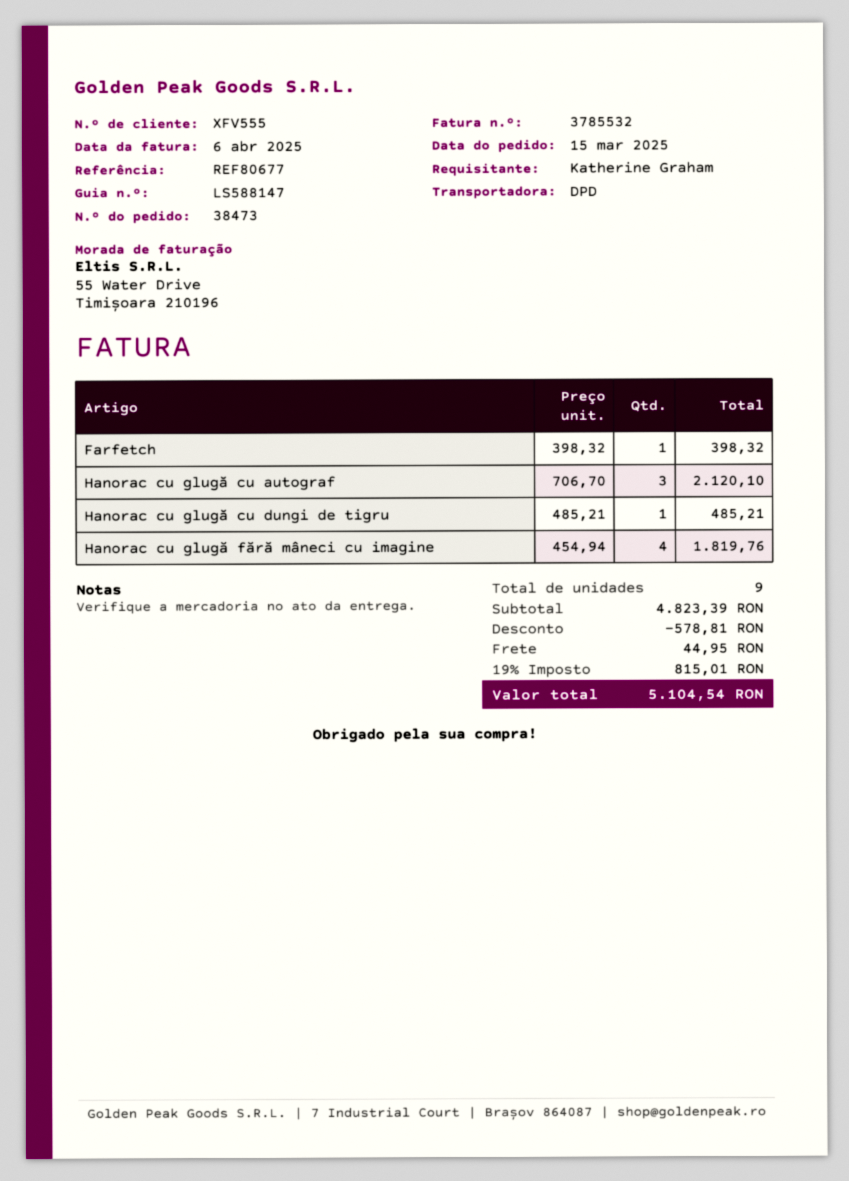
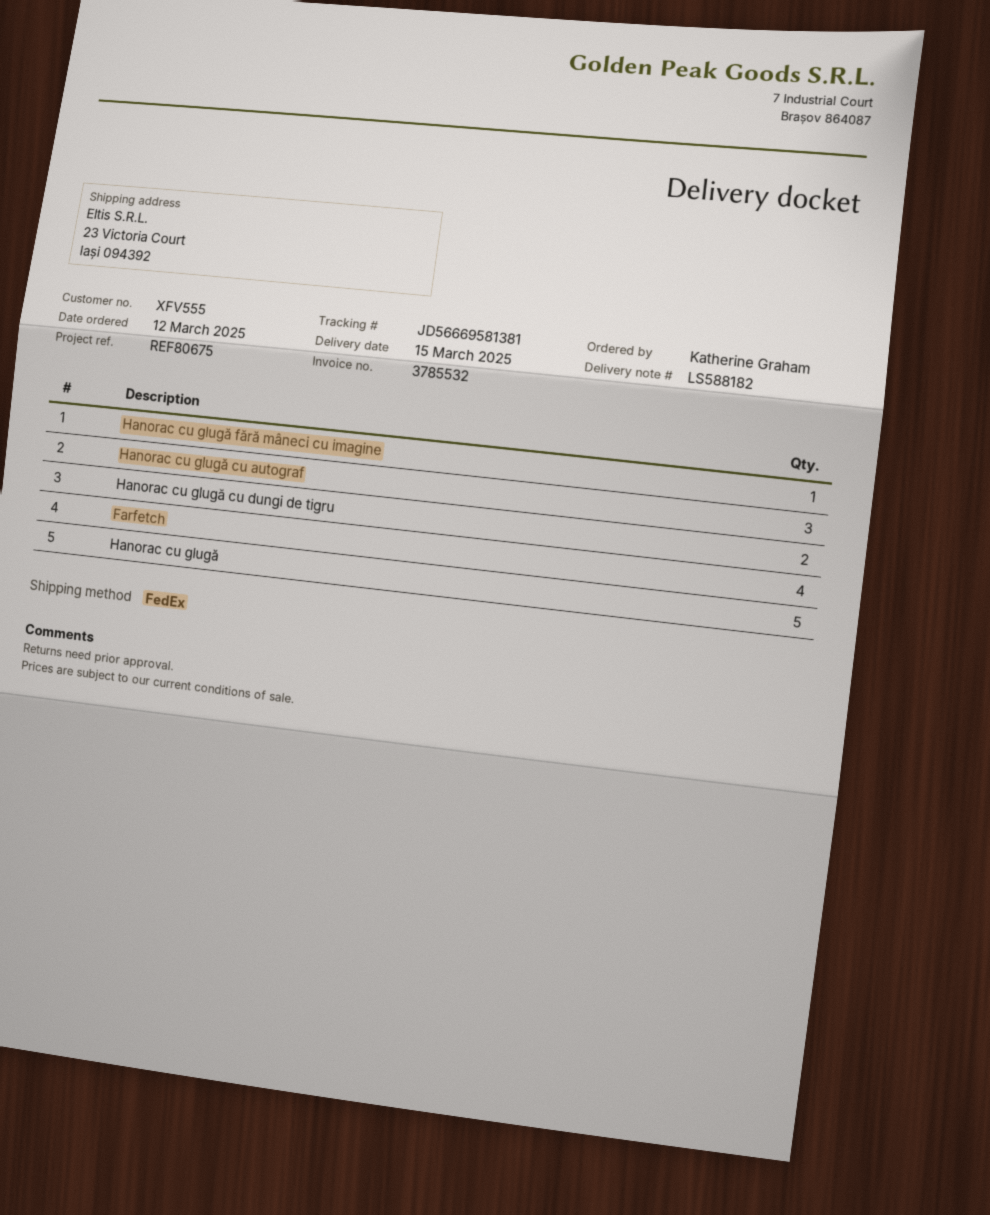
order date: 2025-03-15 -> 2025-03-12
delivery note number: LS588147 -> LS588182
reference: REF80677 -> REF80675
shipping method: DPD -> FedEx
Farfetch: 1 -> 4
Hanorac cu glugă cu dungi de tigru: 1 -> 2
Hanorac cu glugă fără mâneci cu imagine: 4 -> 1
Hanorac cu glugă: none -> 5

